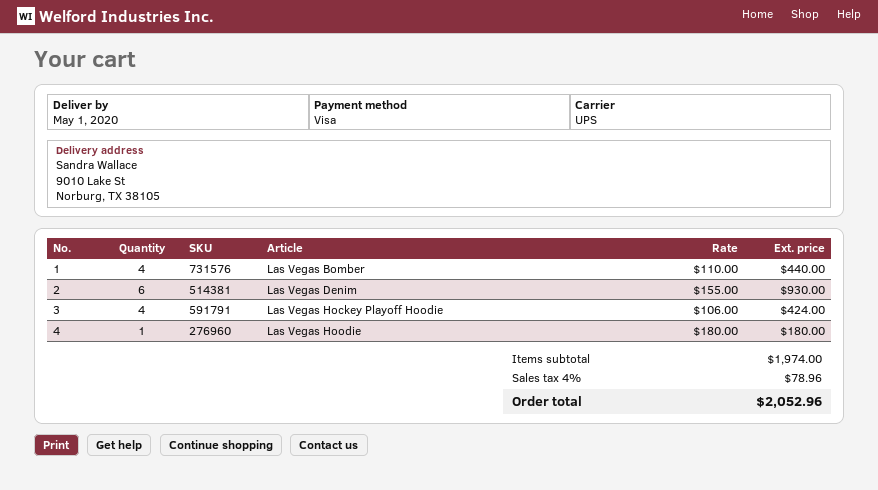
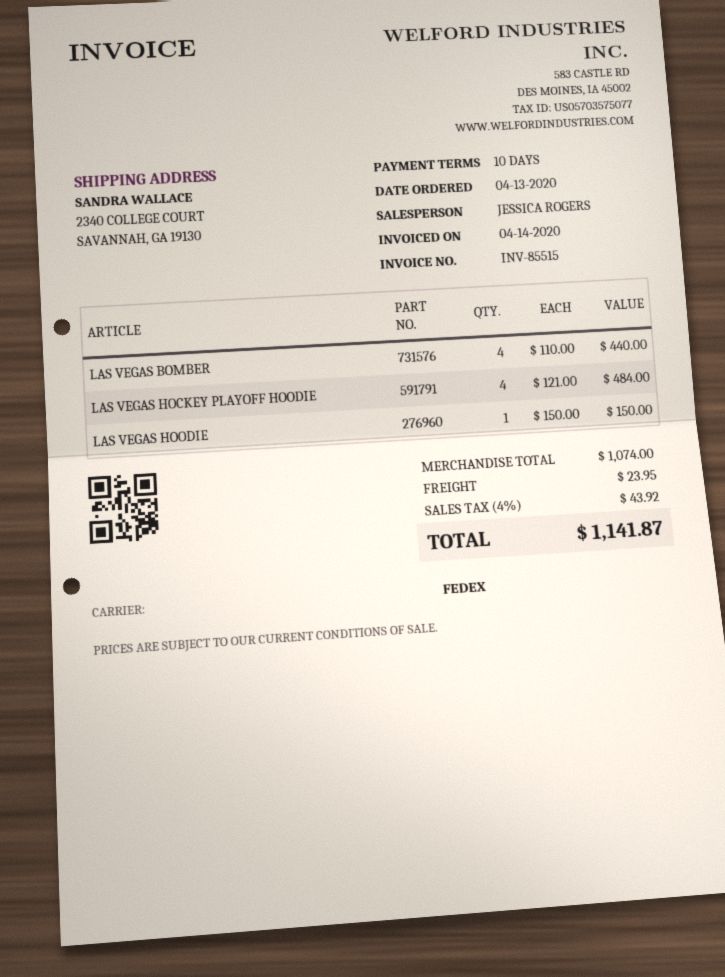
shipping method: UPS -> FedEx
ship to: 9010 Lake St, Norburg, TX 38105 -> 2340 COLLEGE COURT, SAVANNAH, GA 19130
Las Vegas Denim: 6 x 155.00 = 930.00 -> none
Las Vegas Hockey Playoff Hoodie: 4 x 106.00 = 424.00 -> 4 x 121.00 = 484.00
Las Vegas Hoodie: 1 x 180.00 = 180.00 -> 1 x 150.00 = 150.00
subtotal: 1974.00 -> 1074.00
shipping: none -> 23.95
tax: 4% = 78.96 -> 4% = 43.92
total: 2052.96 -> 1141.87

